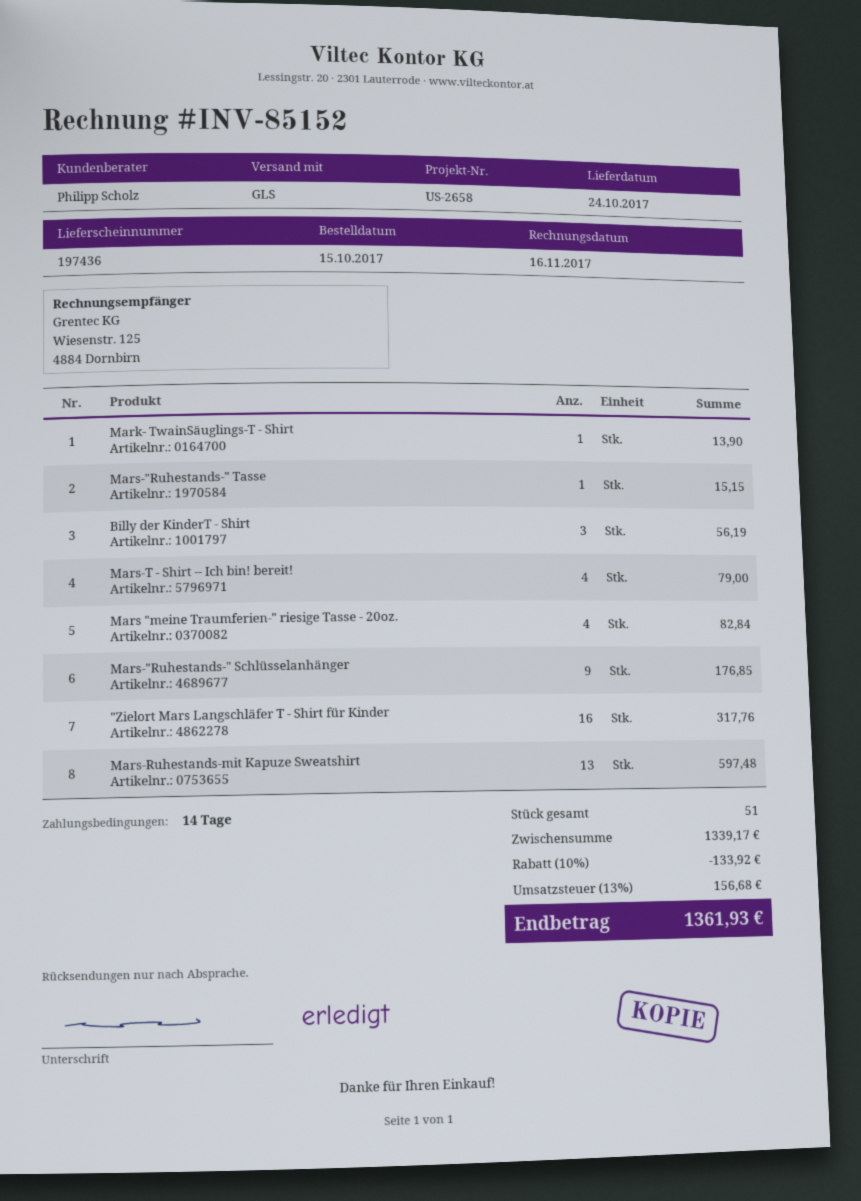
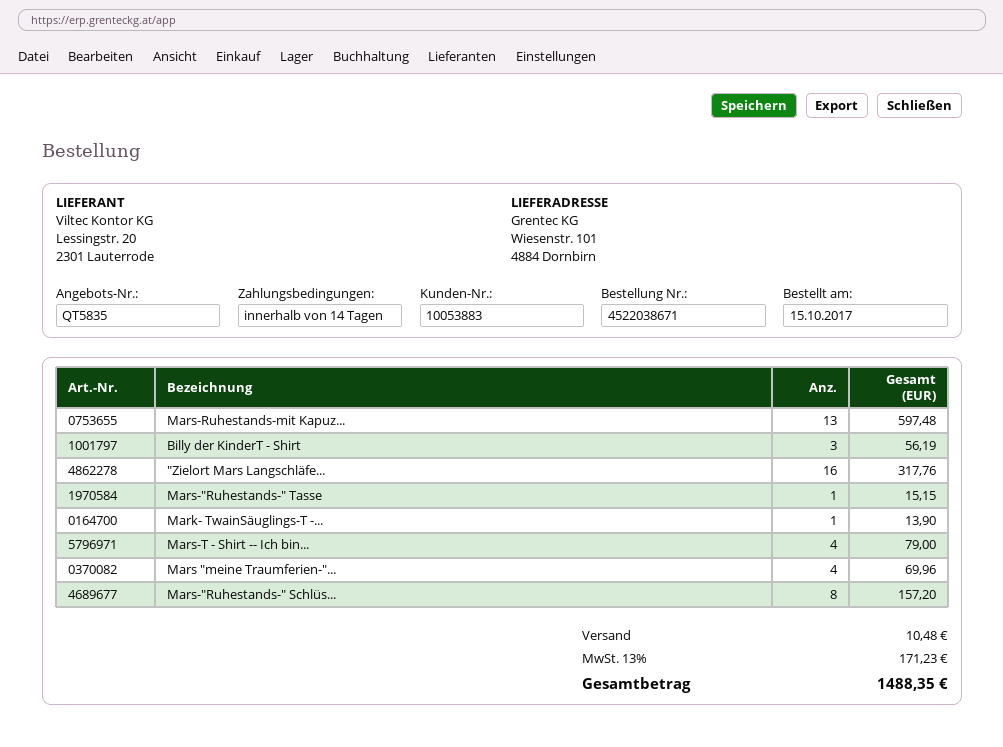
Mars "meine Traumferien-" riesige Tasse - 20oz.: 4 for 82.84 -> 4 for 69.96
Mars-"Ruhestands-" Schlüsselanhänger: 9 for 176.85 -> 8 for 157.20
discount: 10% = 133.92 -> none
shipping: none -> 10.48
tax: 13% = 156.68 -> 13% = 171.23
total: 1361.93 -> 1488.35

